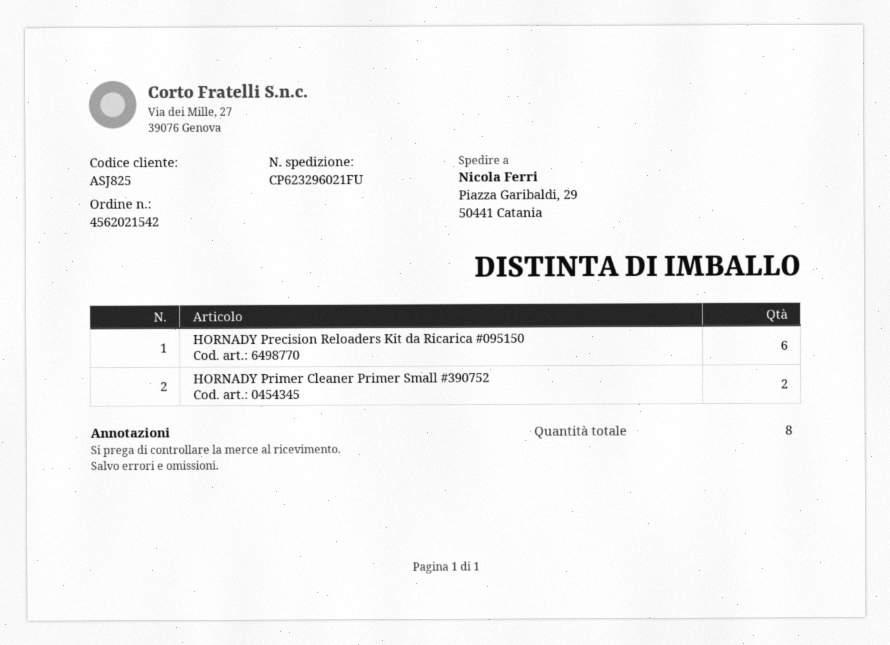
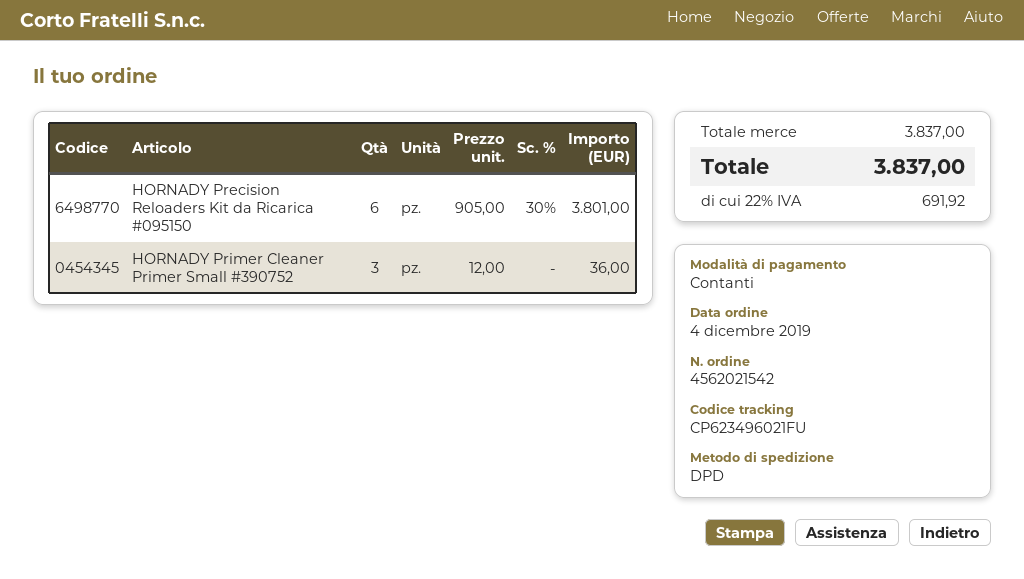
tracking number: CP623296021FU -> CP623496021FU
HORNADY Primer Cleaner Primer Small #390752: 2 -> 3

